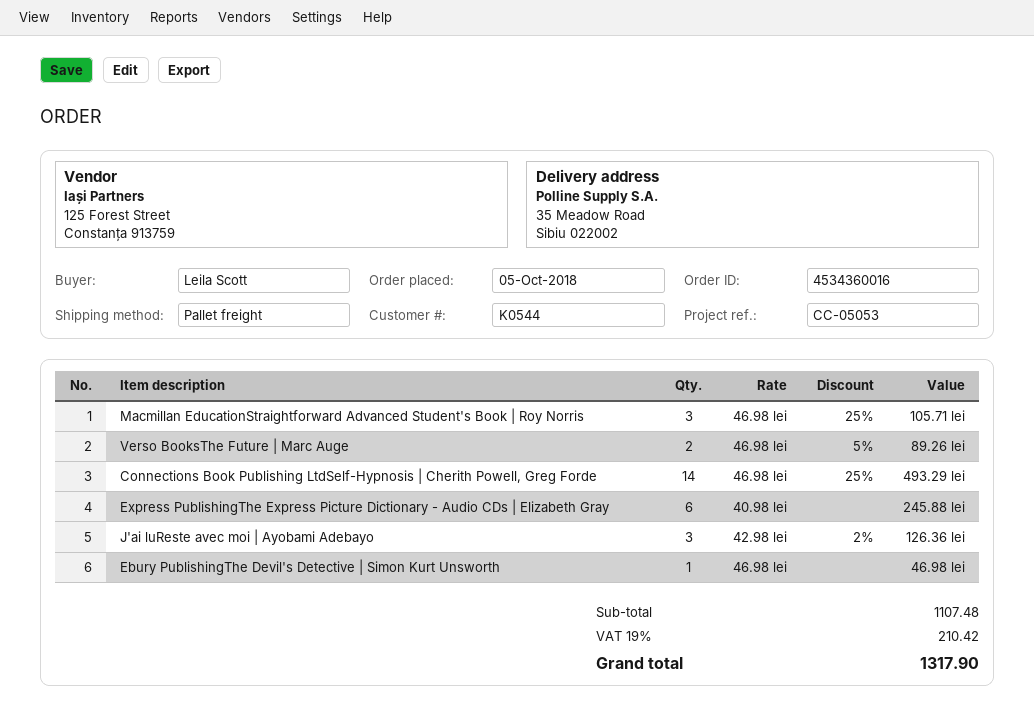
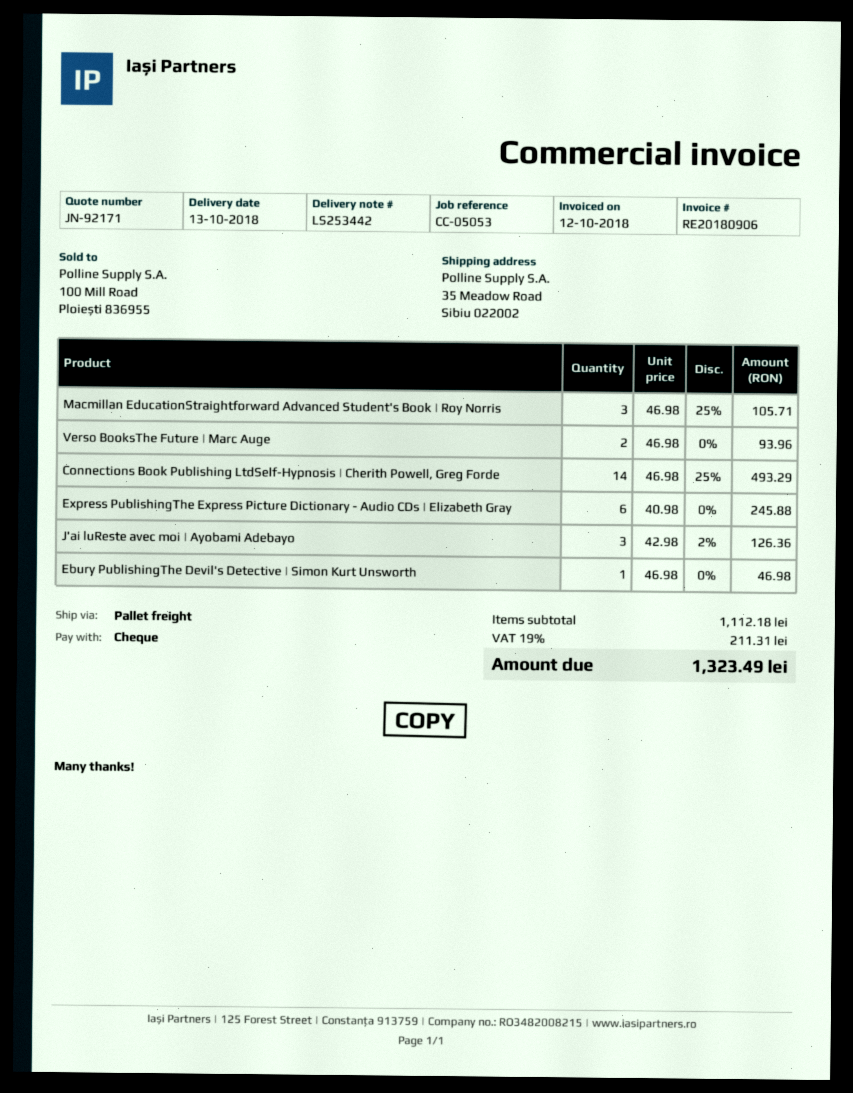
Verso BooksThe Future | Marc Auge: 2 x 46.98 - 5% = 89.26 -> 2 x 46.98 = 93.96
subtotal: 1107.48 -> 1112.18
tax: 19% = 210.42 -> 19% = 211.31
total: 1317.90 -> 1323.49

